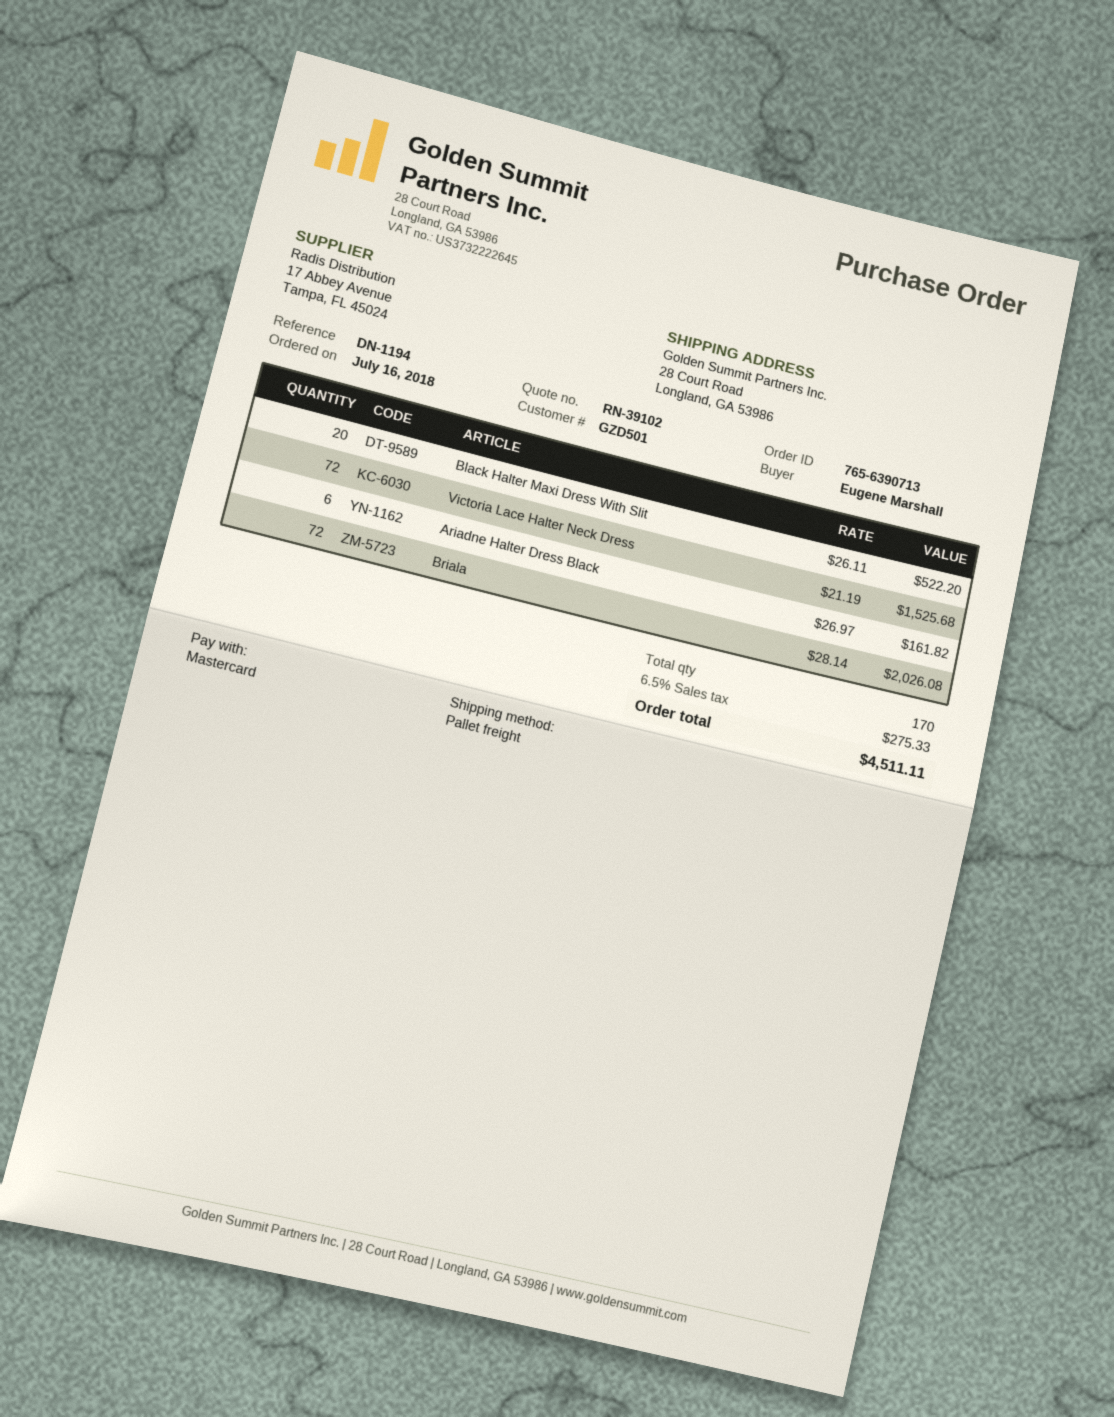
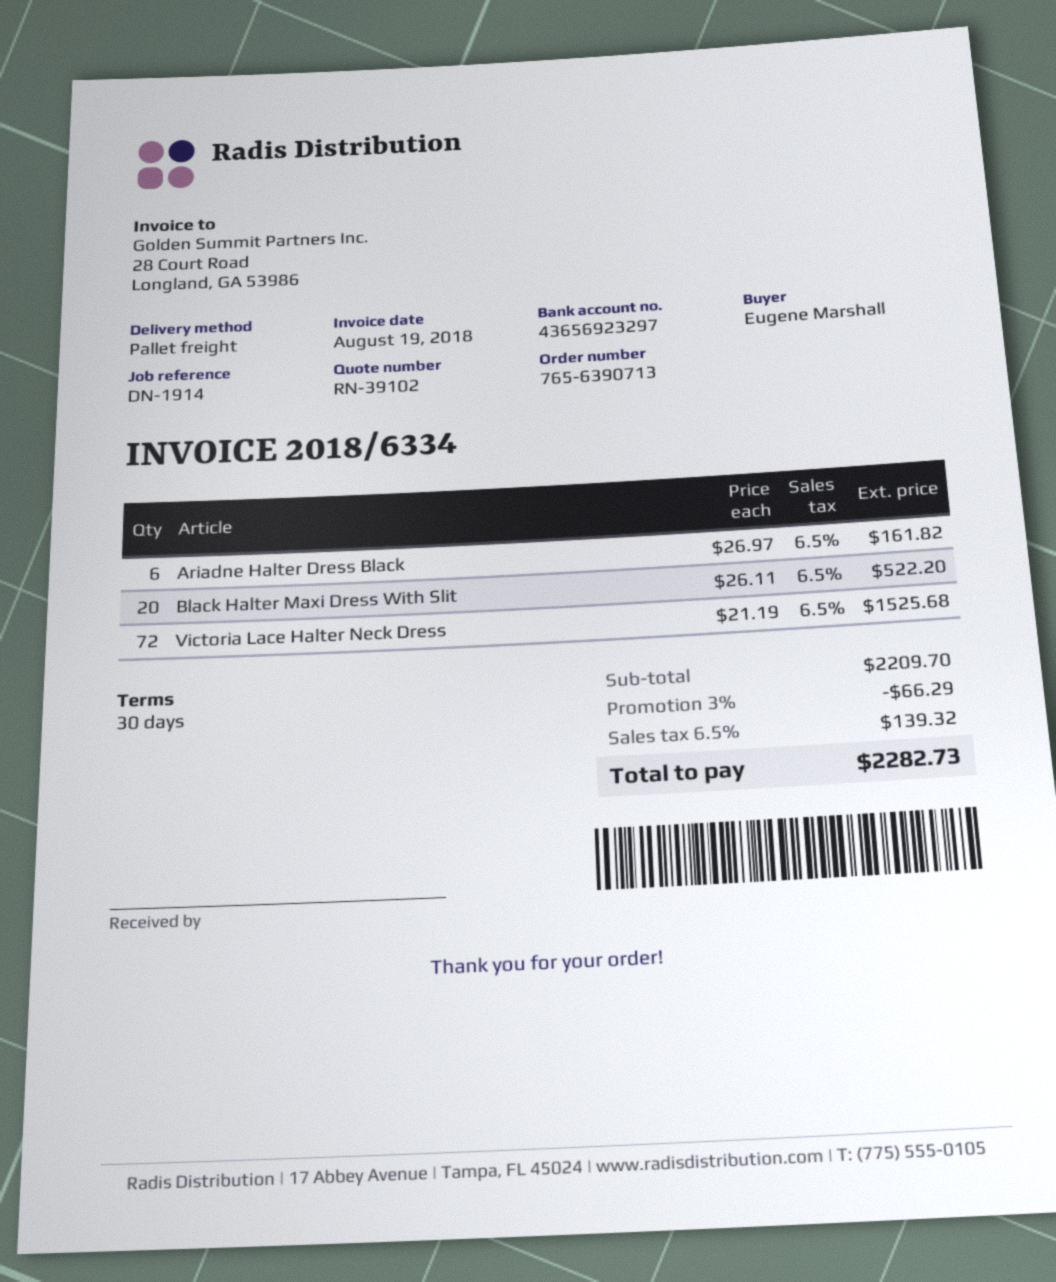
reference: DN-1194 -> DN-1914
Briala: 72 x 28.14 = 2026.08 -> none
discount: none -> 3% = 66.29
tax: 6.5% = 275.33 -> 6.5% = 139.32
total: 4511.11 -> 2282.73

